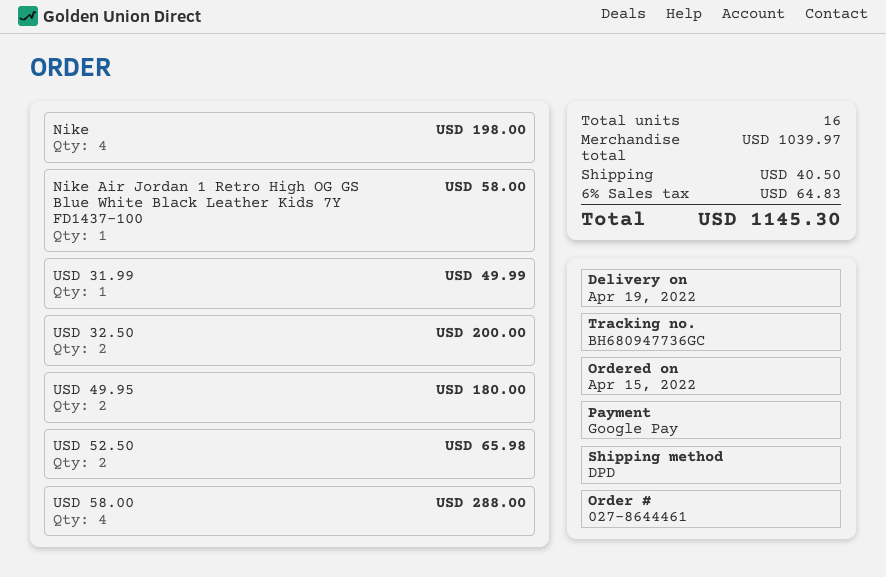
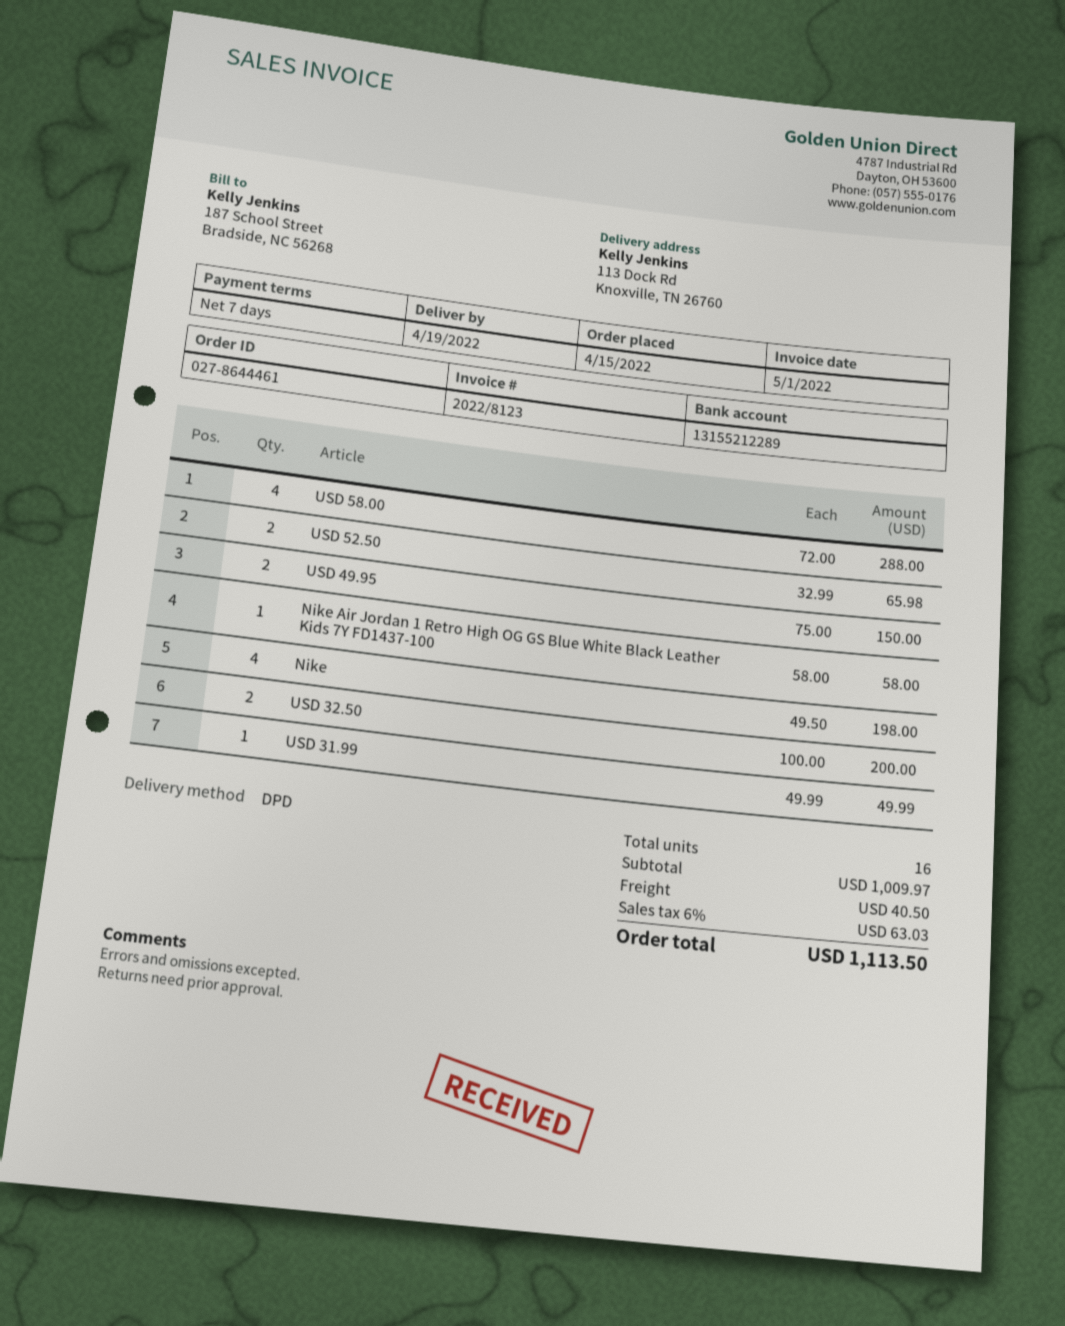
USD 49.95: 2 for 180.00 -> 2 for 150.00
subtotal: 1039.97 -> 1009.97
tax: 6% = 64.83 -> 6% = 63.03
total: 1145.30 -> 1113.50

